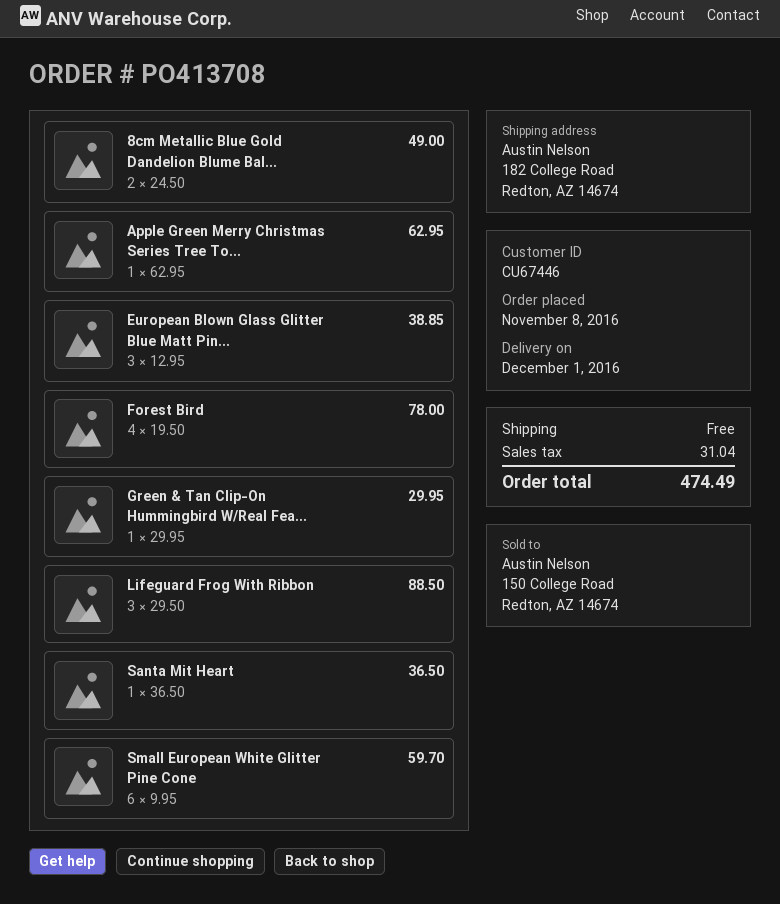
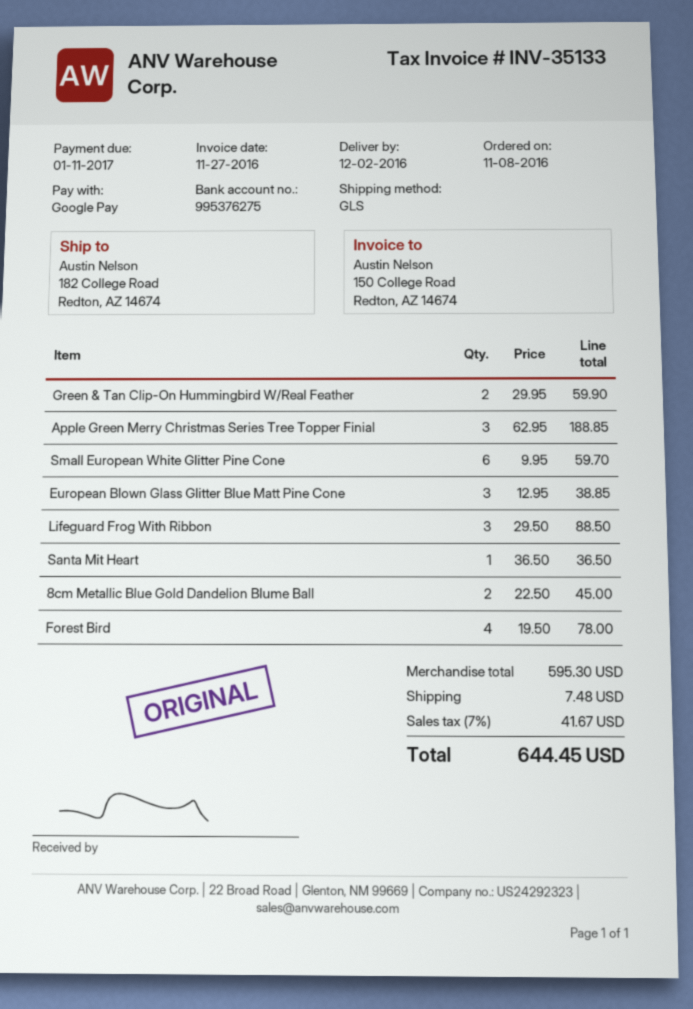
delivery date: 2016-12-01 -> 2016-12-02
8cm Metallic Blue Gold Dandelion Blume Bal...: 2 x 24.50 = 49.00 -> 2 x 22.50 = 45.00
Apple Green Merry Christmas Series Tree To...: 1 x 62.95 = 62.95 -> 3 x 62.95 = 188.85
Green & Tan Clip-On Hummingbird W/Real Fea...: 1 x 29.95 = 29.95 -> 2 x 29.95 = 59.90
shipping: 0.00 -> 7.48
tax: 31.04 -> 41.67
total: 474.49 -> 644.45

